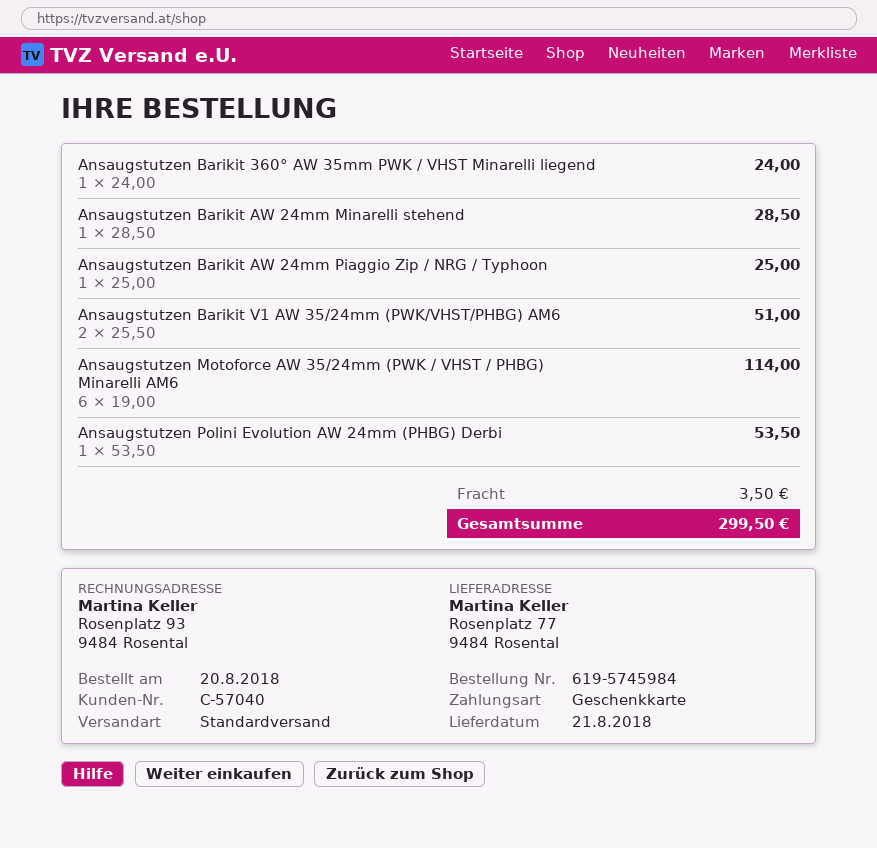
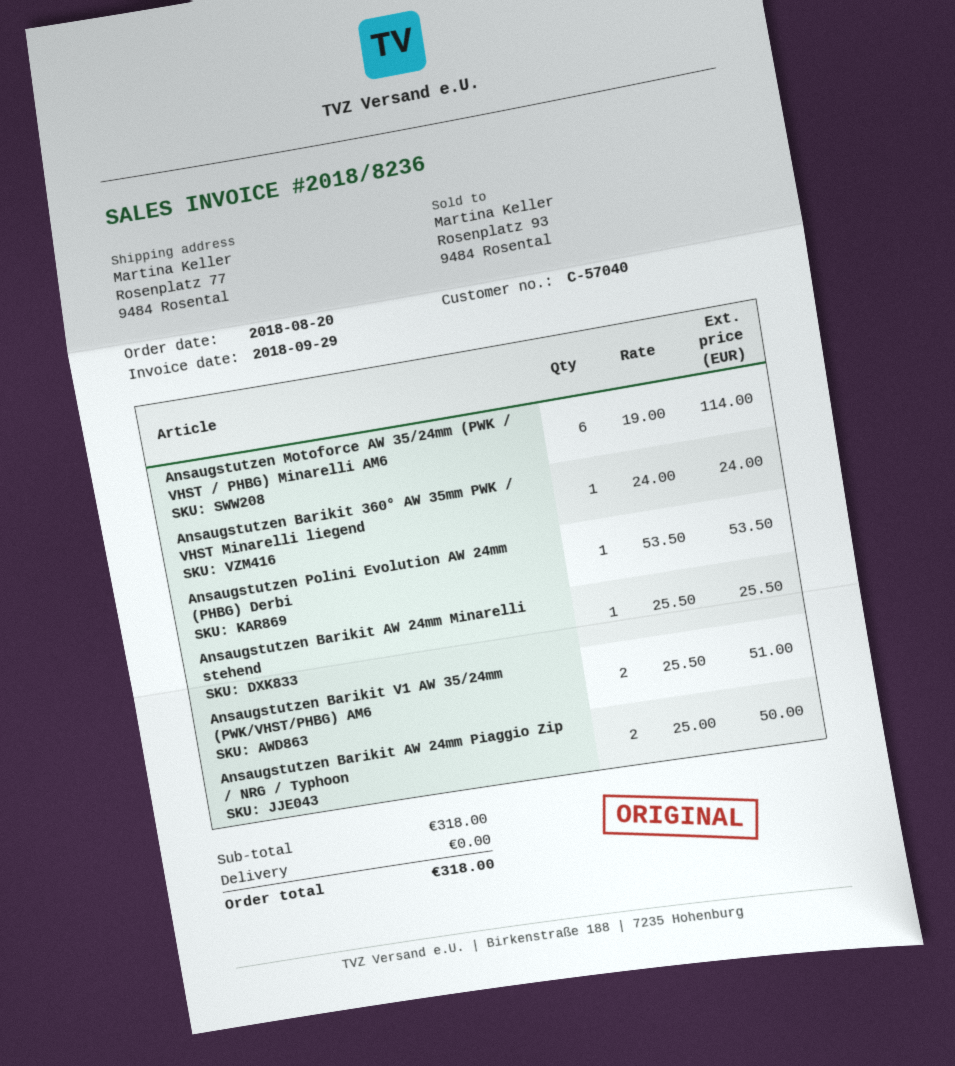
Ansaugstutzen Barikit AW 24mm Minarelli stehend: 1 x 28.50 = 28.50 -> 1 x 25.50 = 25.50
Ansaugstutzen Barikit AW 24mm Piaggio Zip / NRG / Typhoon: 1 x 25.00 = 25.00 -> 2 x 25.00 = 50.00
shipping: 3.50 -> 0.00
total: 299.50 -> 318.00

